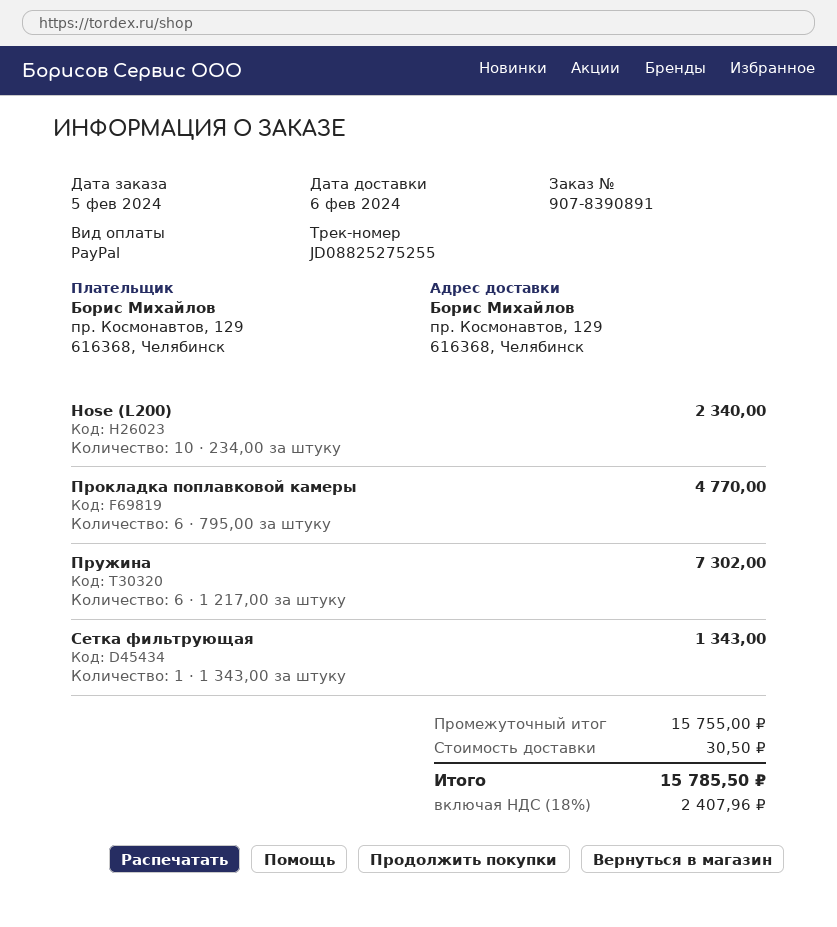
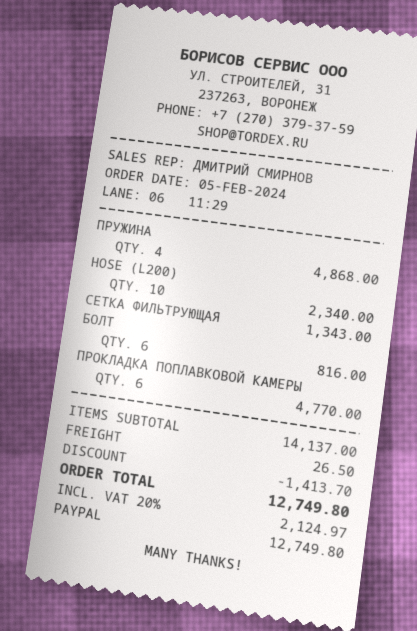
Пружина: 6 for 7302.00 -> 4 for 4868.00
БОЛТ: none -> 6 for 816.00
subtotal: 15755.00 -> 14137.00
discount: none -> 1413.70
shipping: 30.50 -> 26.50
tax: 18% = 2407.96 -> 20% = 2124.97
total: 15785.50 -> 12749.80

